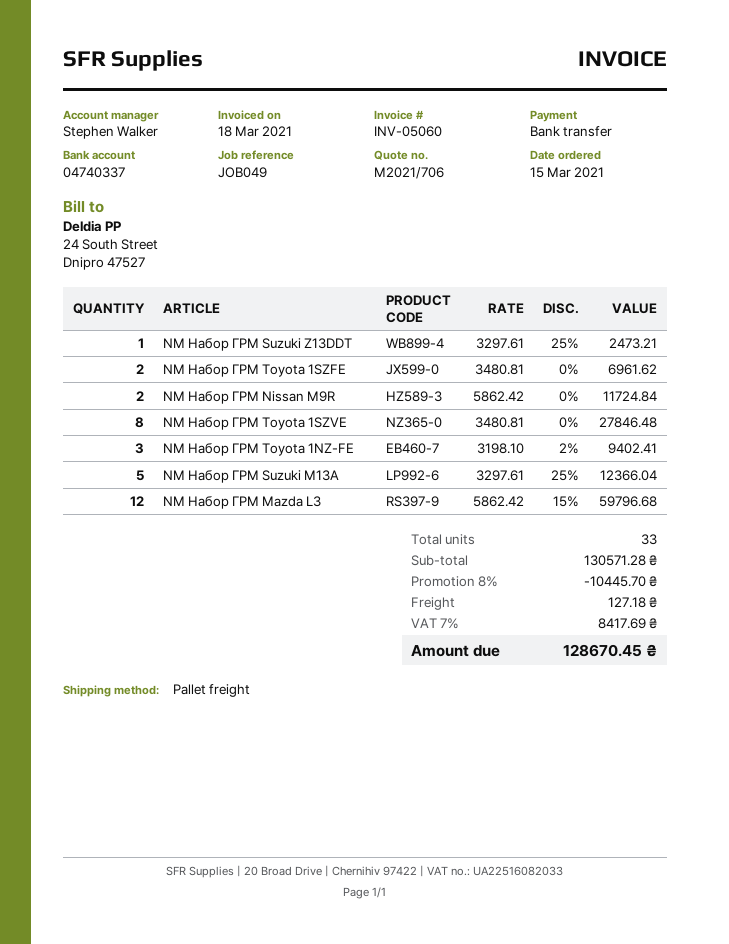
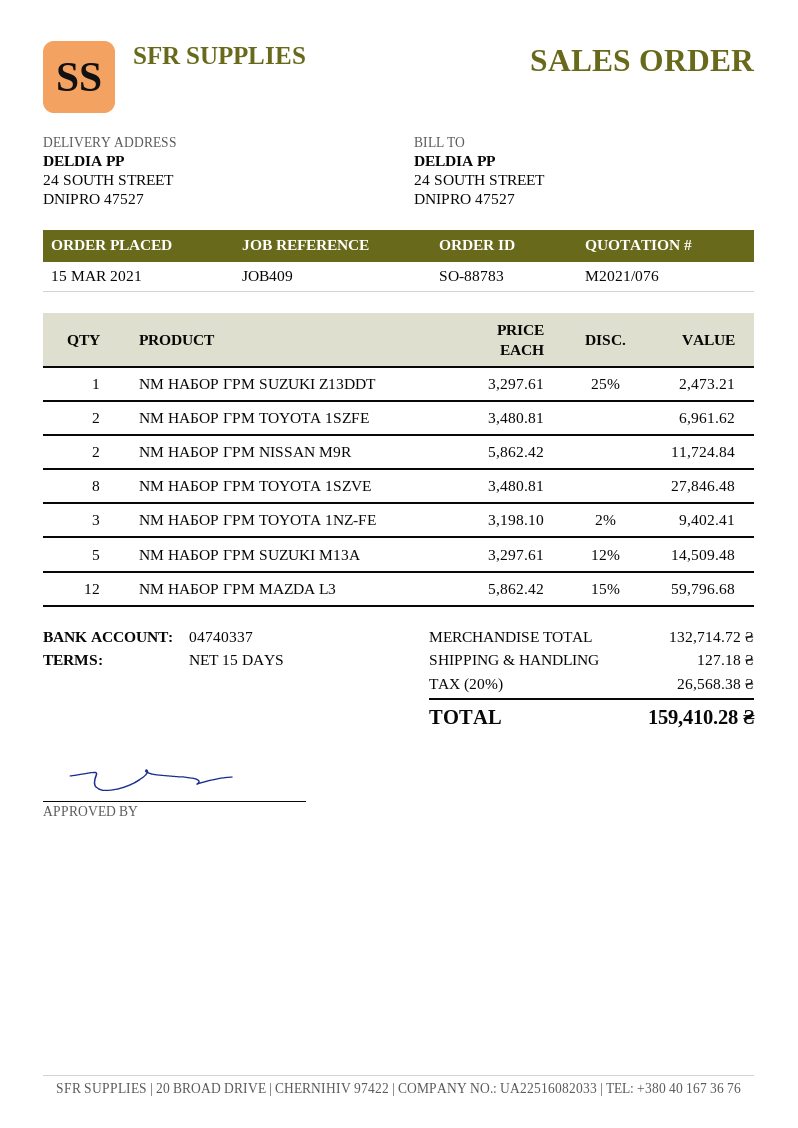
quote number: M2021/706 -> M2021/076
reference: JOB049 -> JOB409
NM Набор ГРМ Suzuki M13A: 5 x 3297.61 - 25% = 12366.04 -> 5 x 3297.61 - 12% = 14509.48
subtotal: 130571.28 -> 132714.72
discount: 8% = 10445.70 -> none
tax: 7% = 8417.69 -> 20% = 26568.38
total: 128670.45 -> 159410.28

